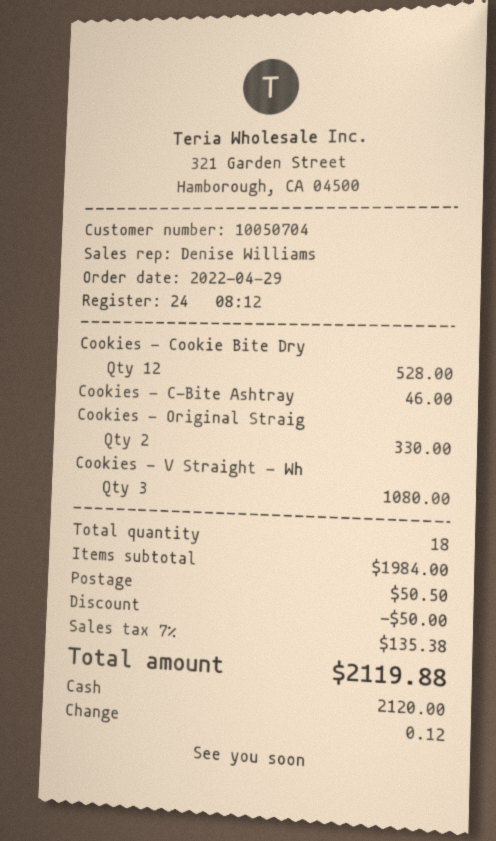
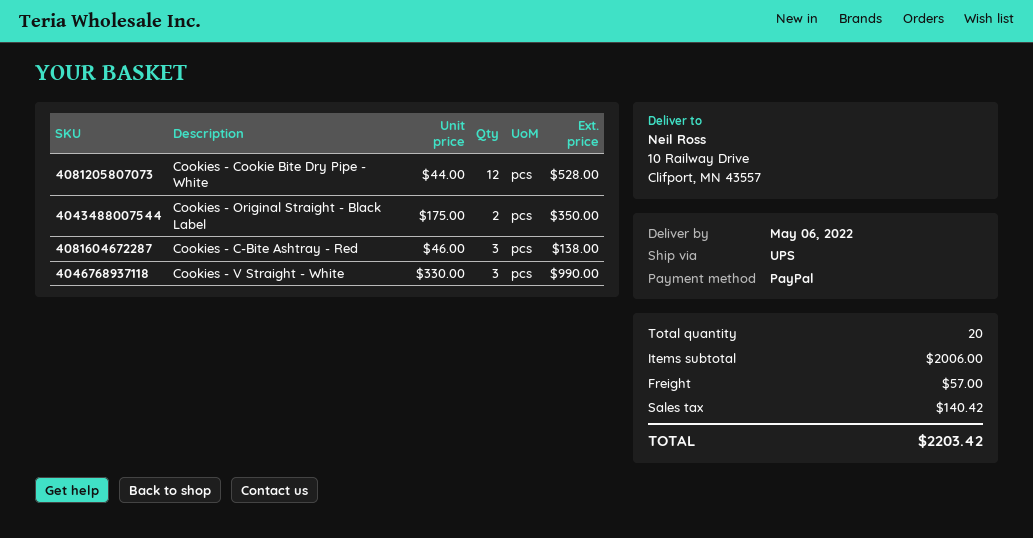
payment method: cash -> PayPal
Cookies - C-Bite Ashtray: 1 for 46.00 -> 3 for 138.00
Cookies - Original Straig: 2 for 330.00 -> 2 for 350.00
Cookies - V Straight - Wh: 3 for 1080.00 -> 3 for 990.00
total quantity: 18 -> 20
subtotal: 1984.00 -> 2006.00
discount: 50.00 -> none
shipping: 50.50 -> 57.00
tax: 135.38 -> 140.42
total: 2119.88 -> 2203.42

